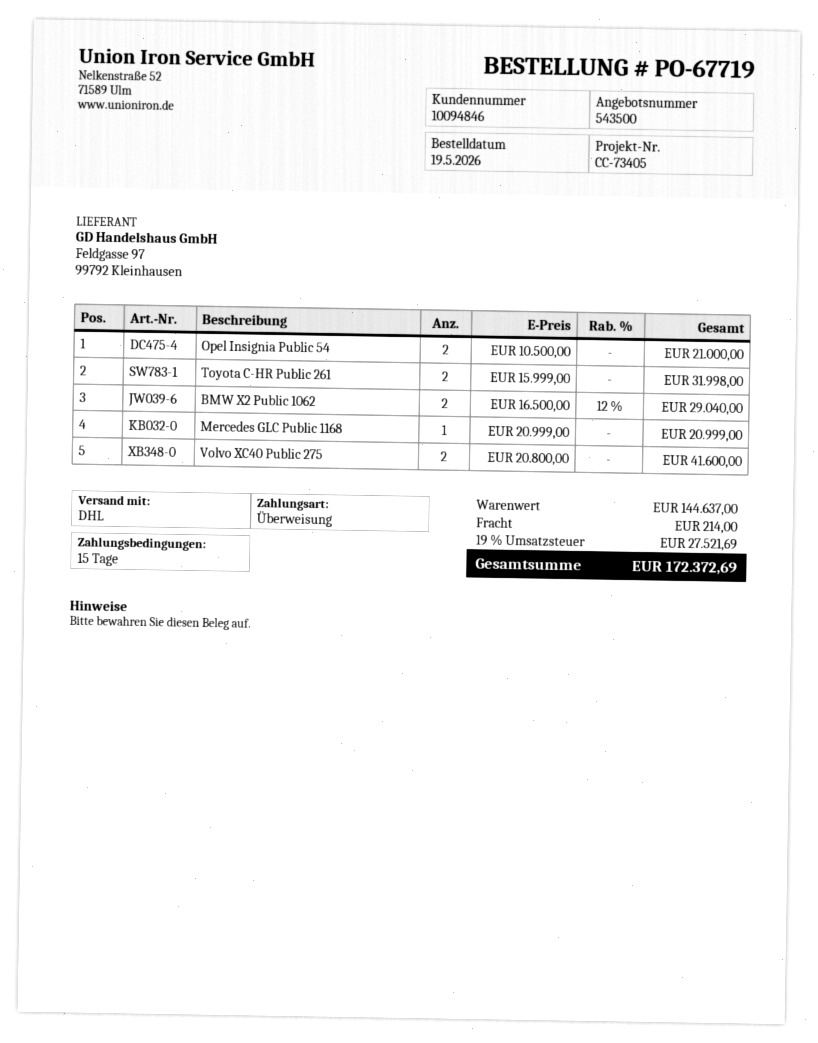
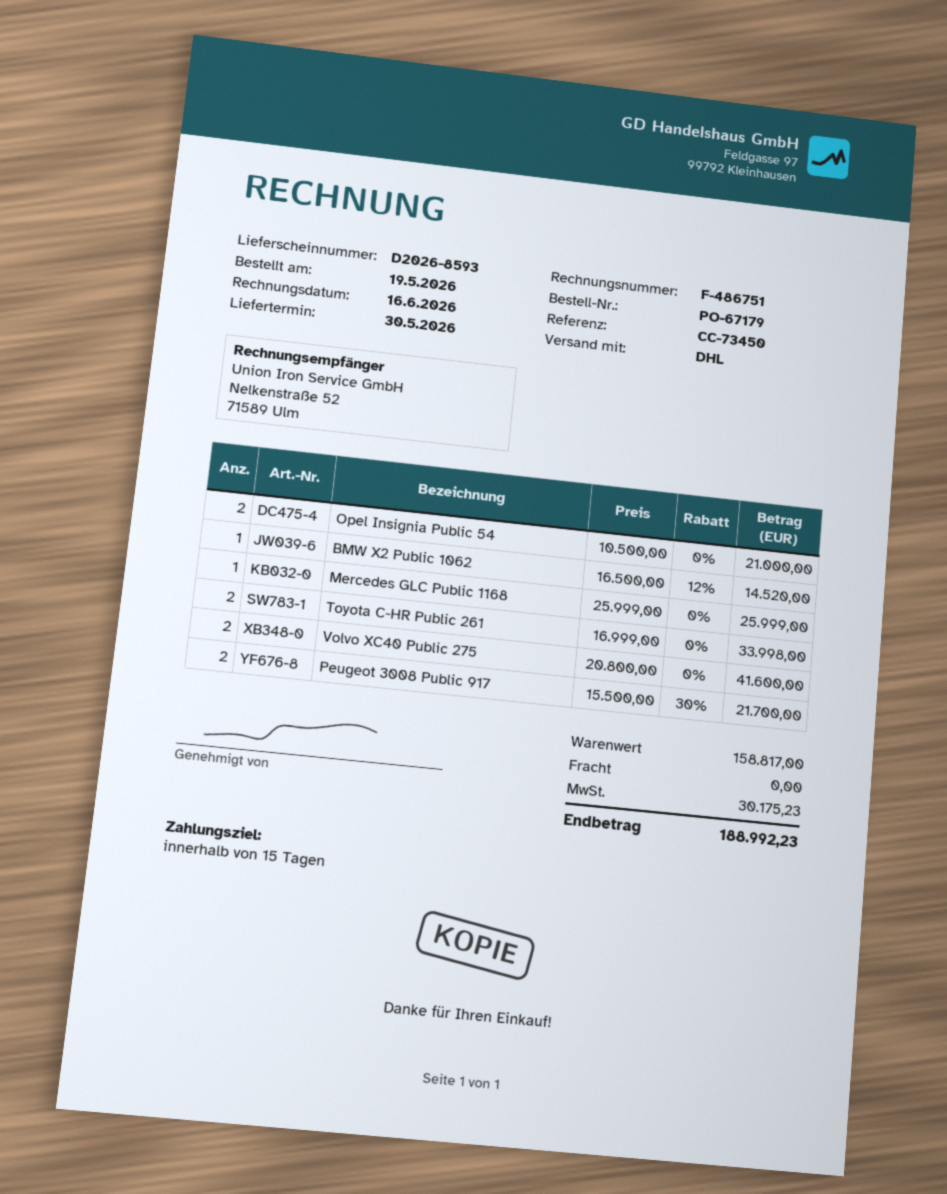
order number: PO-67719 -> PO-67179
reference: CC-73405 -> CC-73450
Toyota C-HR Public 261: 2 x 15999.00 = 31998.00 -> 2 x 16999.00 = 33998.00
BMW X2 Public 1062: 2 x 16500.00 - 12% = 29040.00 -> 1 x 16500.00 - 12% = 14520.00
Mercedes GLC Public 1168: 1 x 20999.00 = 20999.00 -> 1 x 25999.00 = 25999.00
Peugeot 3008 Public 917: none -> 2 x 15500.00 - 30% = 21700.00
subtotal: 144637.00 -> 158817.00
shipping: 214.00 -> 0.00
tax: 27521.69 -> 30175.23
total: 172372.69 -> 188992.23

